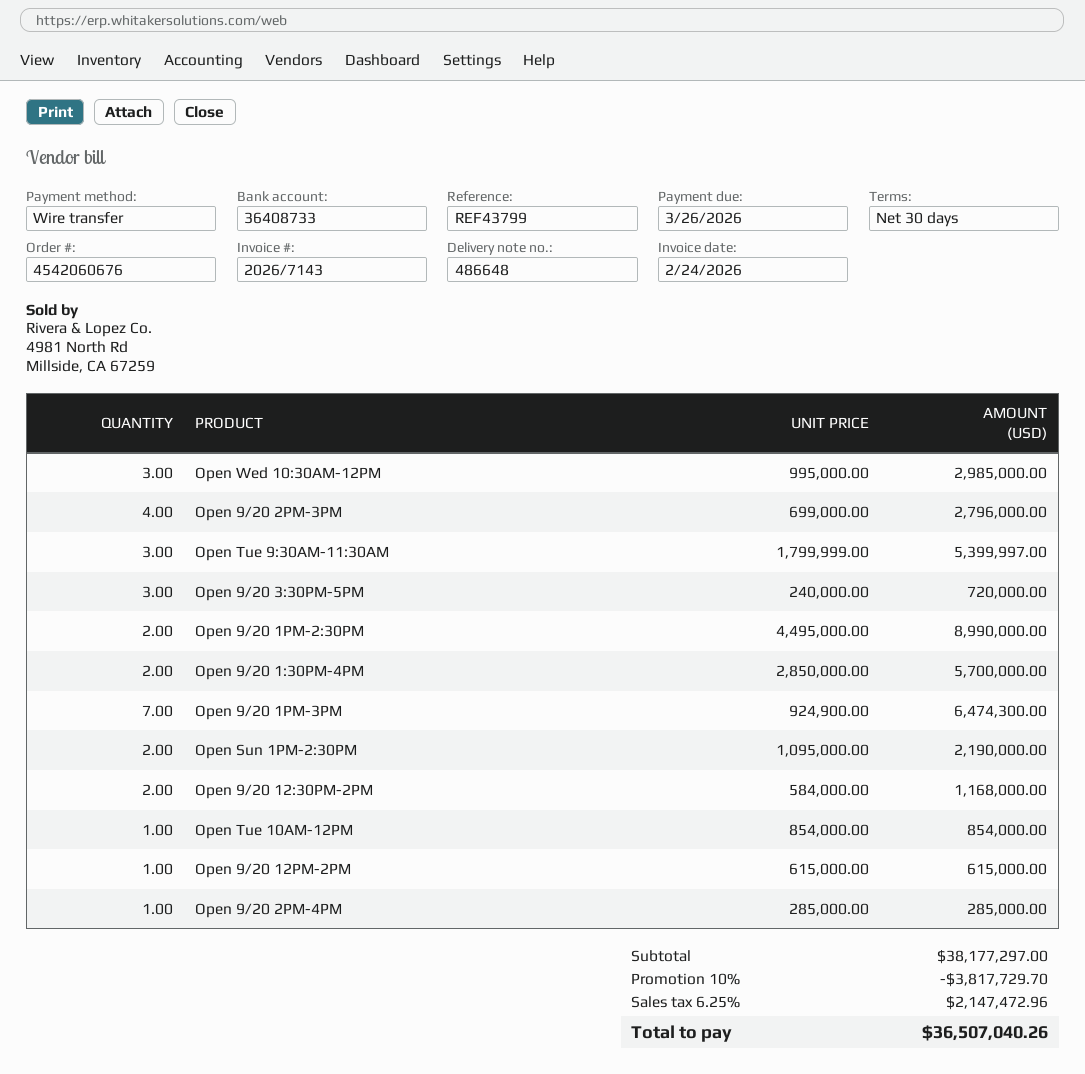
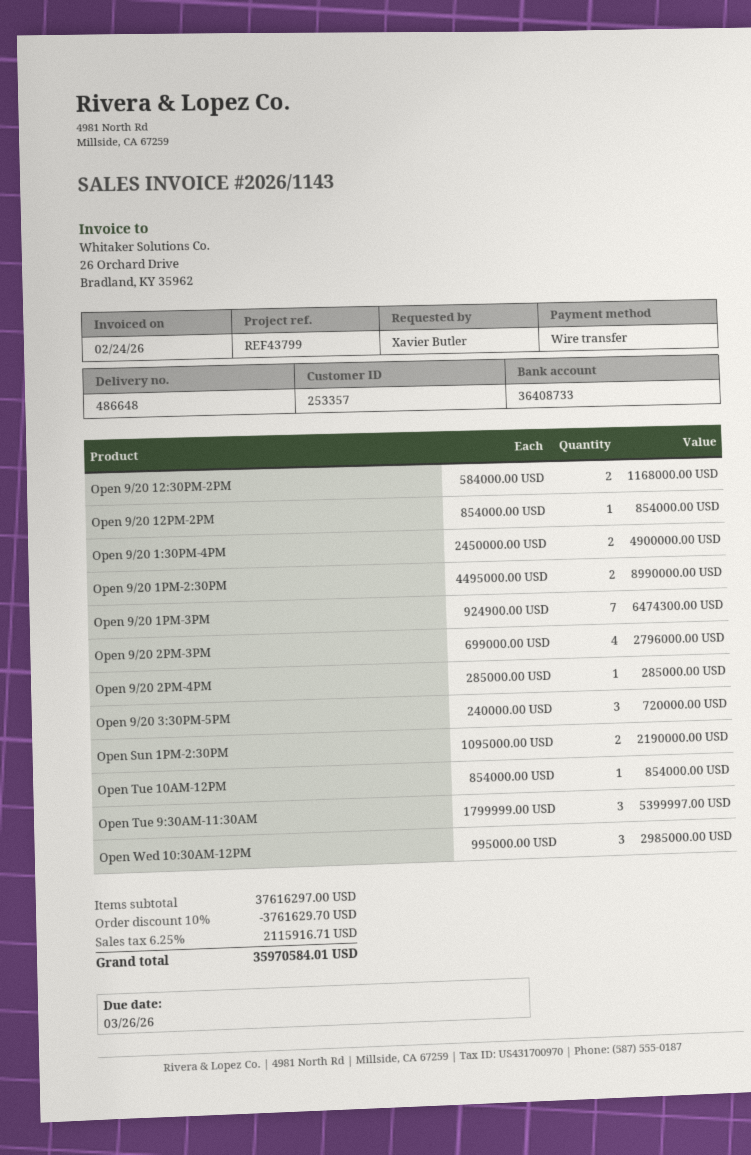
invoice number: 2026/7143 -> 2026/1143
Open 9/20 1:30PM-4PM: 2 x 2850000.00 = 5700000.00 -> 2 x 2450000.00 = 4900000.00
Open 9/20 12PM-2PM: 1 x 615000.00 = 615000.00 -> 1 x 854000.00 = 854000.00
subtotal: 38177297.00 -> 37616297.00
discount: 10% = 3817729.70 -> 10% = 3761629.70
tax: 6.25% = 2147472.96 -> 6.25% = 2115916.71
total: 36507040.26 -> 35970584.01

